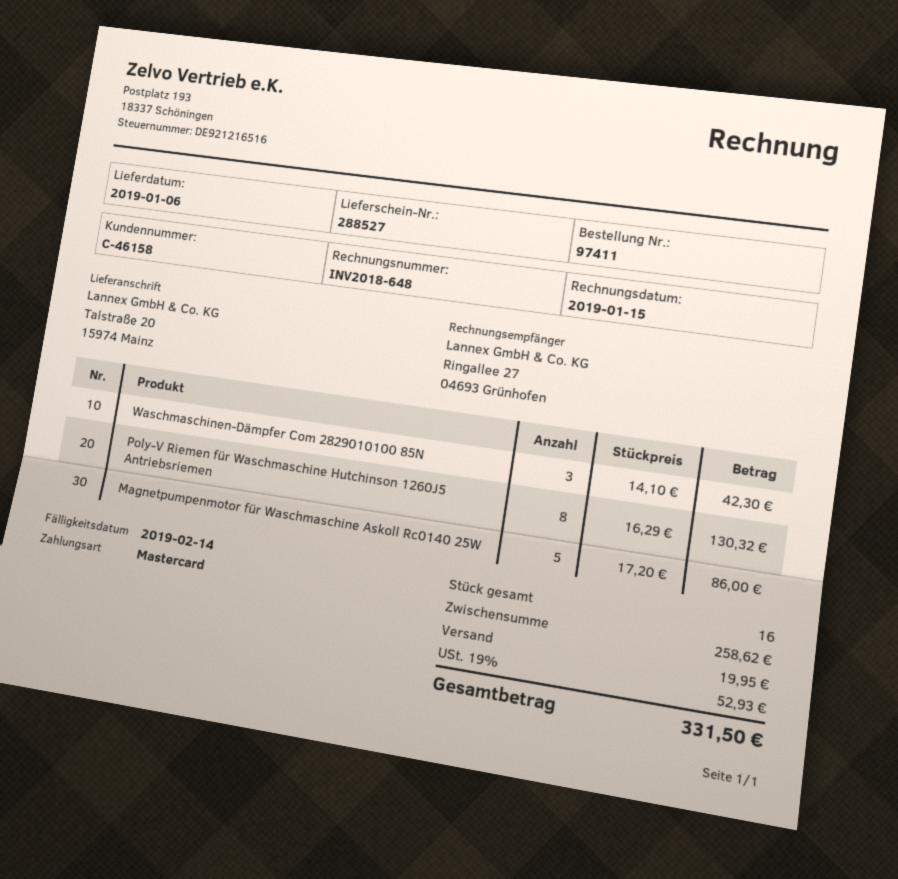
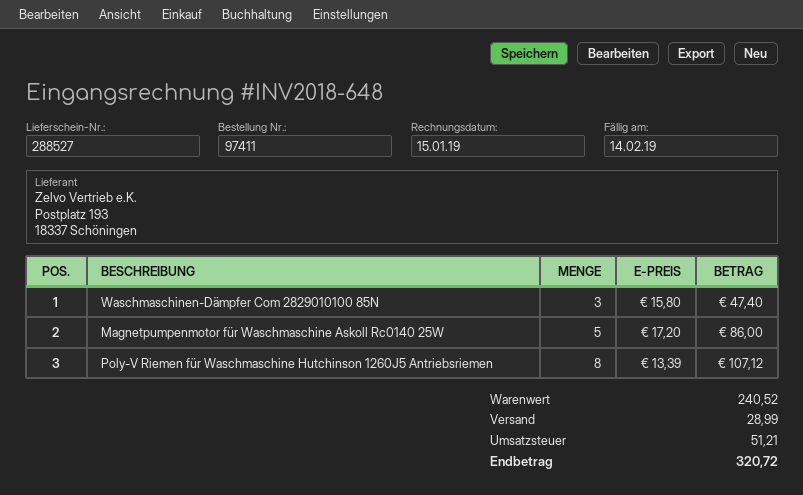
Waschmaschinen-Dämpfer Com 2829010100 85N: 3 x 14.10 = 42.30 -> 3 x 15.80 = 47.40
Poly-V Riemen für Waschmaschine Hutchinson 1260J5 Antriebsriemen: 8 x 16.29 = 130.32 -> 8 x 13.39 = 107.12
subtotal: 258.62 -> 240.52
shipping: 19.95 -> 28.99
tax: 52.93 -> 51.21
total: 331.50 -> 320.72

